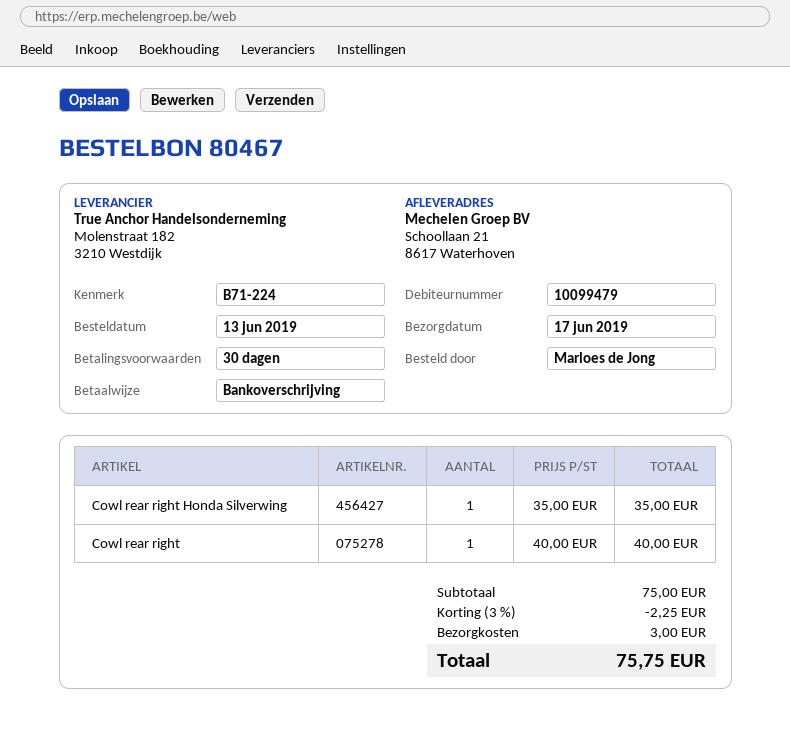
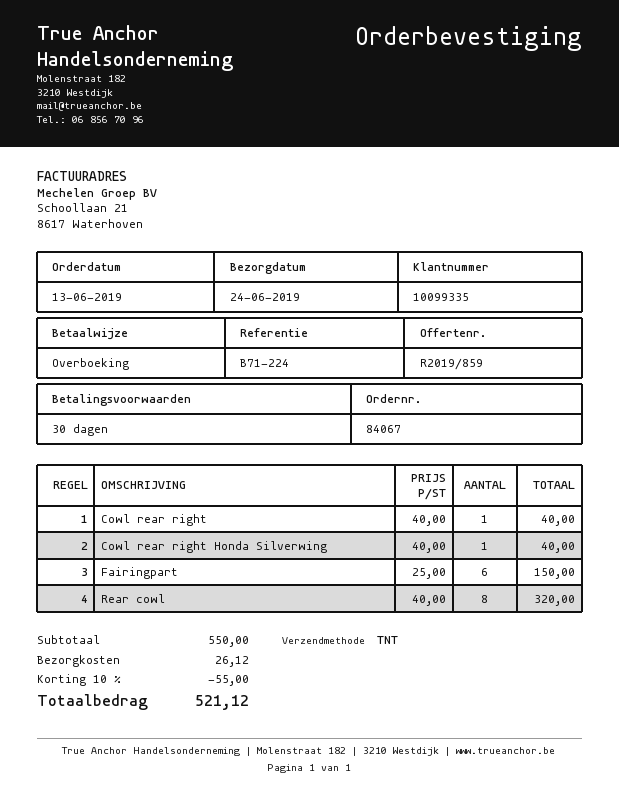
order number: 80467 -> 84067
delivery date: 2019-06-17 -> 2019-06-24
customer number: 10099479 -> 10099335
Cowl rear right Honda Silverwing: 1 x 35.00 = 35.00 -> 1 x 40.00 = 40.00
Fairingpart: none -> 6 x 25.00 = 150.00
Rear cowl: none -> 8 x 40.00 = 320.00
subtotal: 75.00 -> 550.00
discount: 3% = 2.25 -> 10% = 55.00
shipping: 3.00 -> 26.12
total: 75.75 -> 521.12

